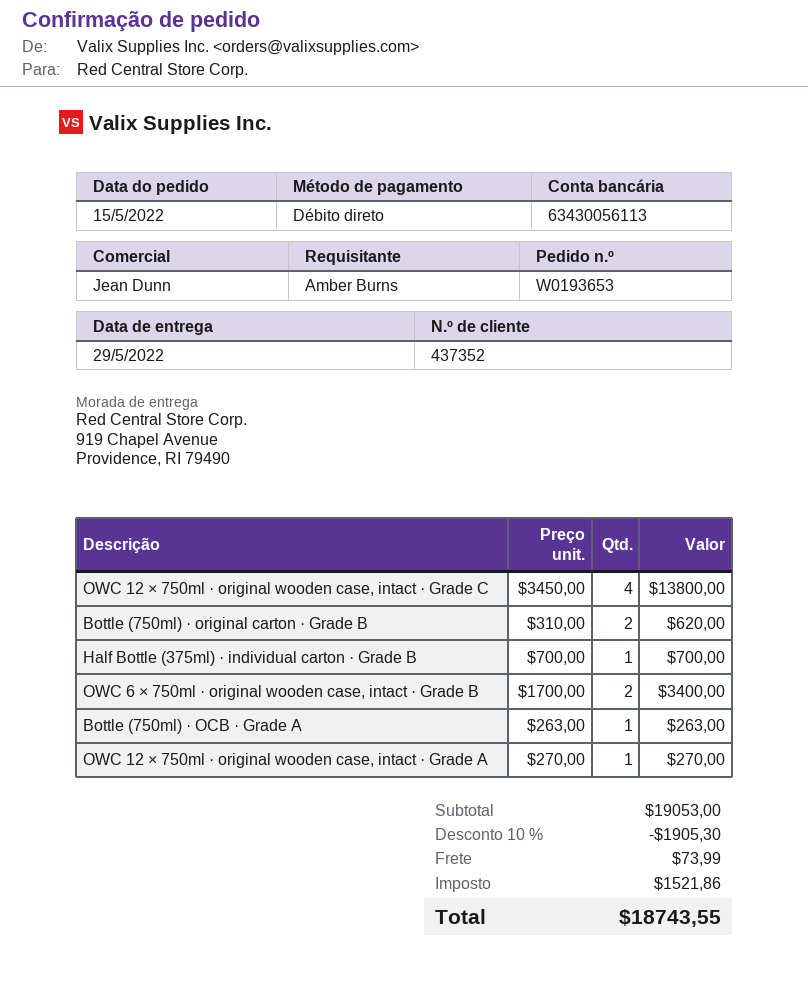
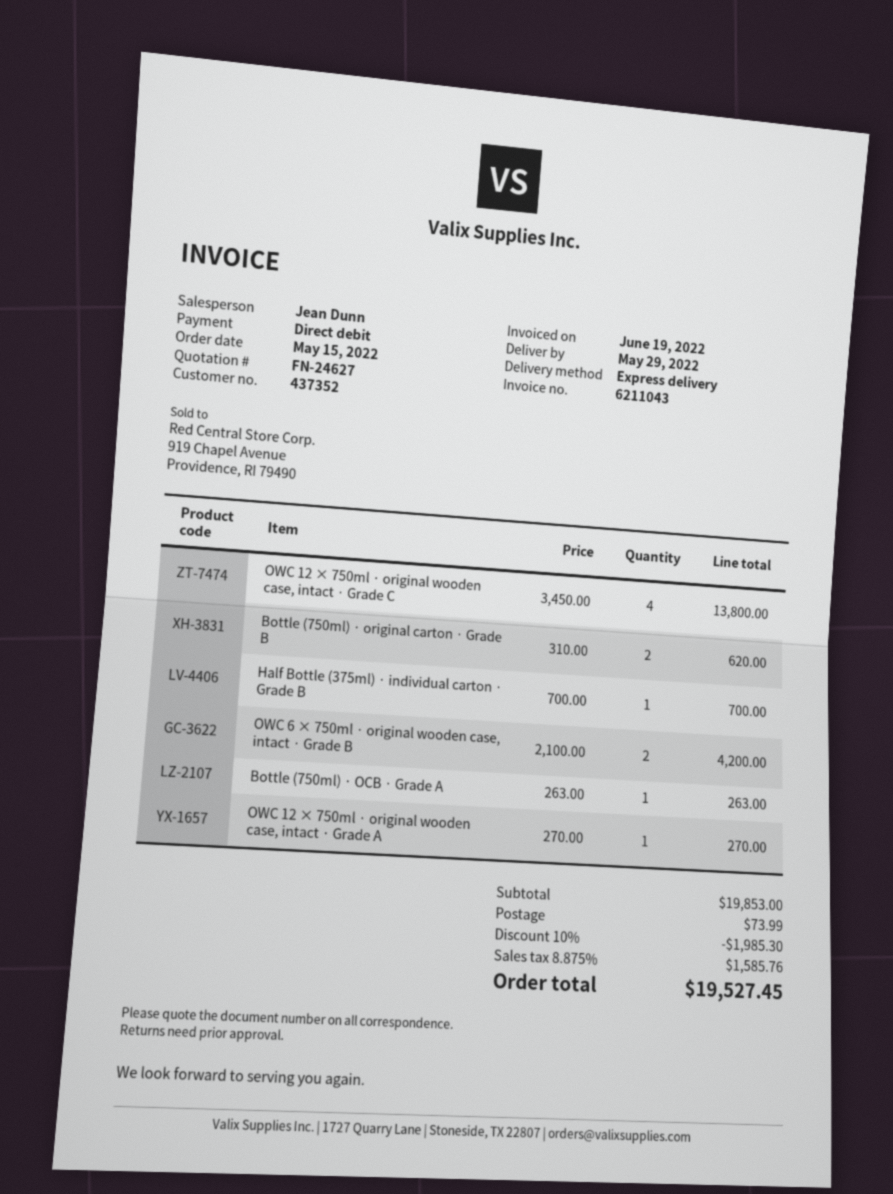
OWC 6 × 750ml · original wooden case, intact · Grade B: 2 x 1700.00 = 3400.00 -> 2 x 2100.00 = 4200.00
subtotal: 19053.00 -> 19853.00
discount: 10% = 1905.30 -> 10% = 1985.30
tax: 1521.86 -> 1585.76
total: 18743.55 -> 19527.45

